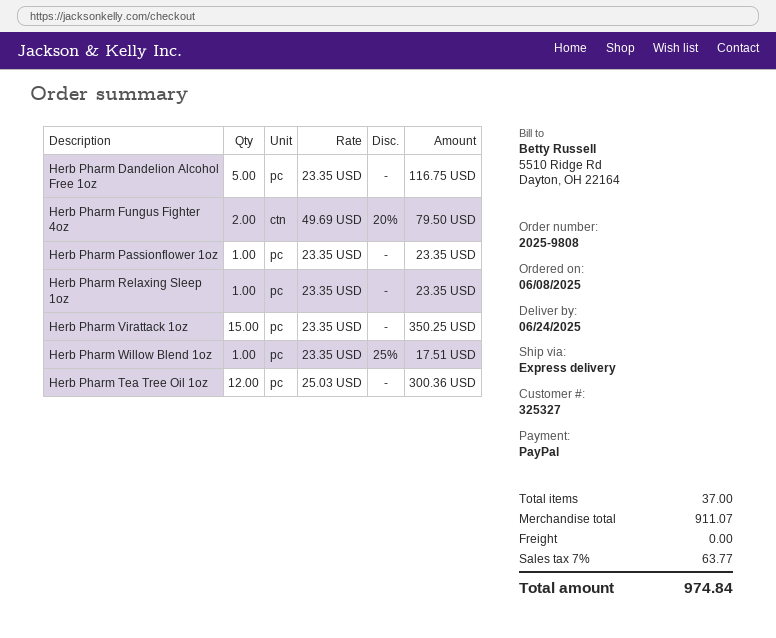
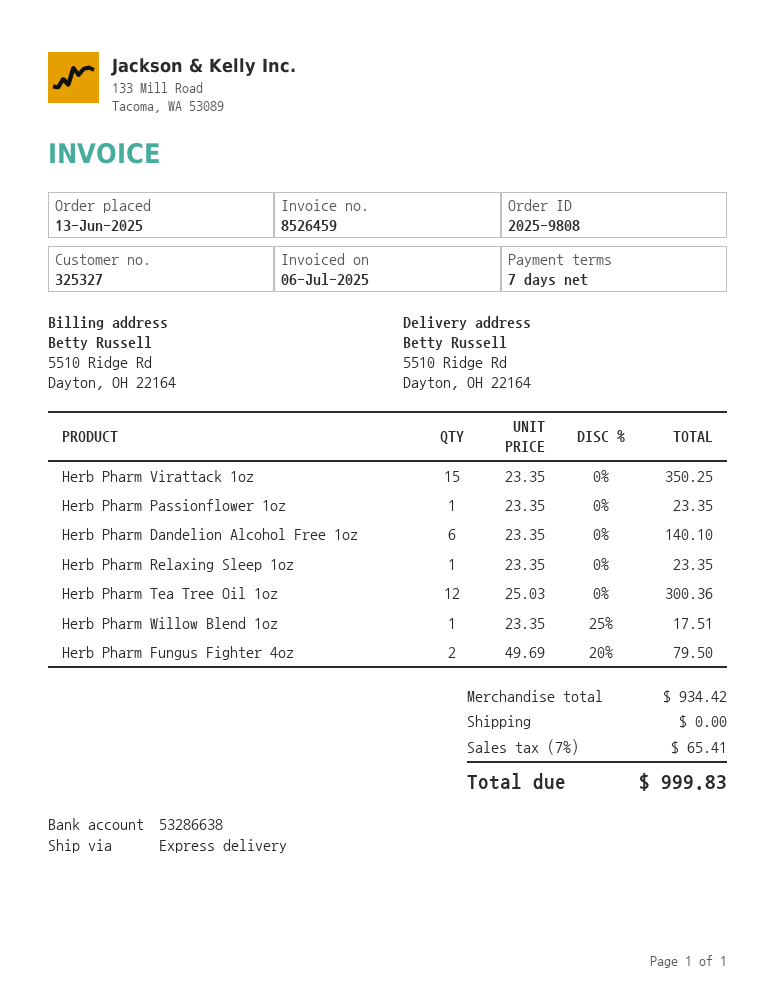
order date: 2025-06-08 -> 2025-06-13
Herb Pharm Dandelion Alcohol Free 1oz: 5 x 23.35 = 116.75 -> 6 x 23.35 = 140.10
subtotal: 911.07 -> 934.42
tax: 7% = 63.77 -> 7% = 65.41
total: 974.84 -> 999.83

